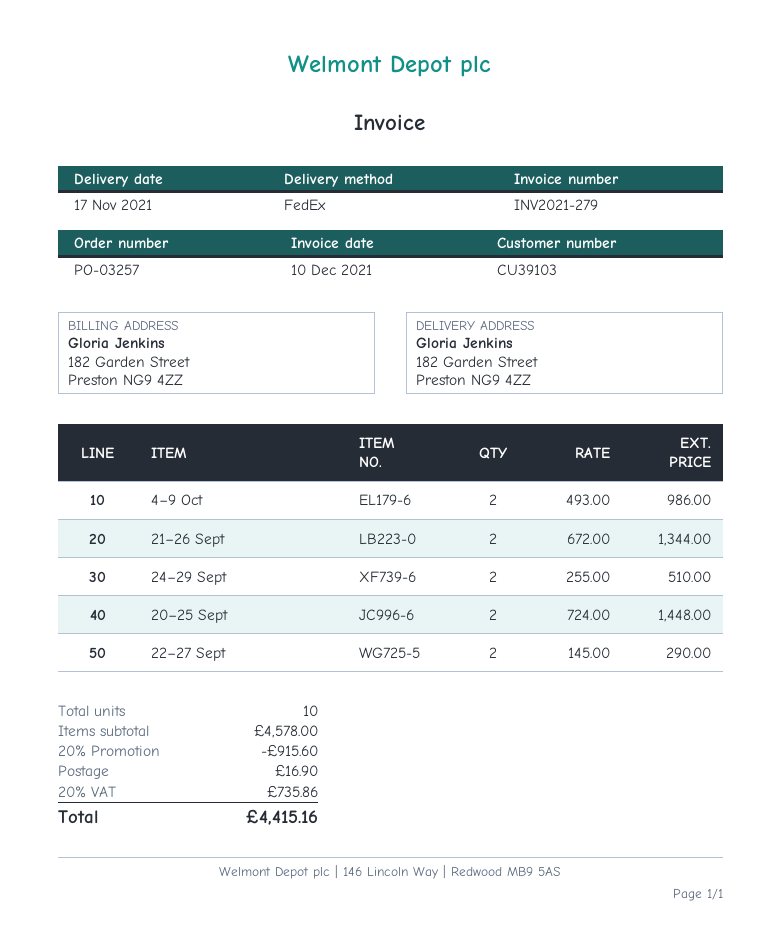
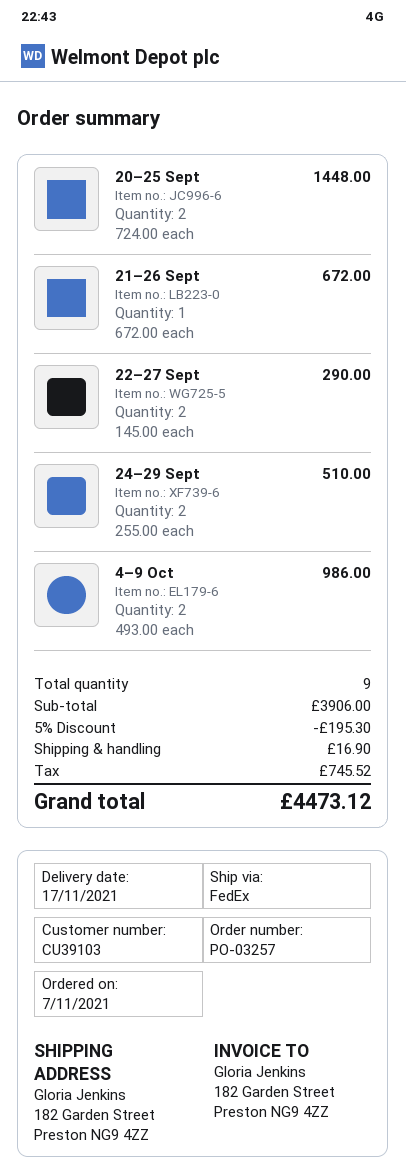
21–26 Sept: 2 x 672.00 = 1344.00 -> 1 x 672.00 = 672.00
total quantity: 10 -> 9
subtotal: 4578.00 -> 3906.00
discount: 20% = 915.60 -> 5% = 195.30
tax: 735.86 -> 745.52
total: 4415.16 -> 4473.12

